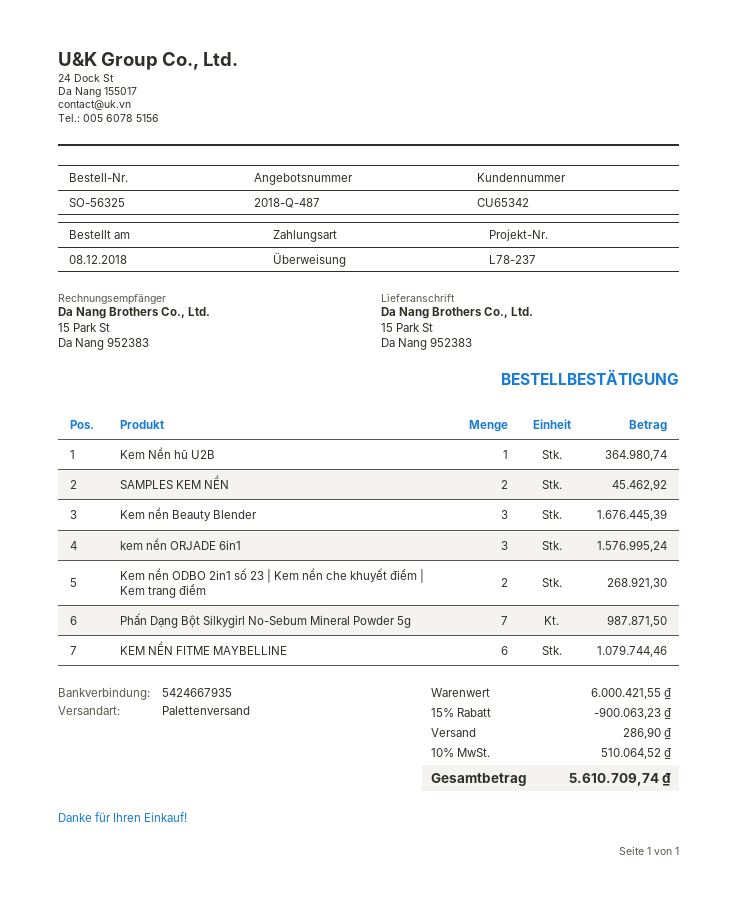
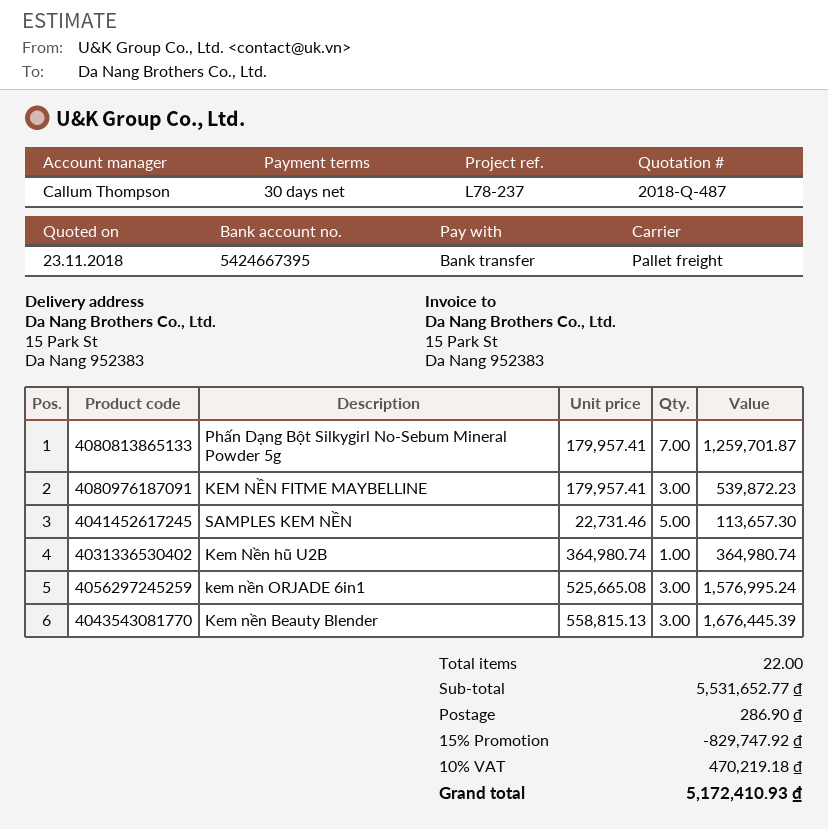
bank account: 5424667935 -> 5424667395
SAMPLES KEM NỀN: 2 for 45462.92 -> 5 for 113657.30
Kem nền ODBO 2in1 số 23 | Kem nền che khuyết điểm | Kem trang điểm: 2 for 268921.30 -> none
Phấn Dạng Bột Silkygirl No-Sebum Mineral Powder 5g: 7 for 987871.50 -> 7 for 1259701.87
KEM NỀN FITME MAYBELLINE: 6 for 1079744.46 -> 3 for 539872.23
subtotal: 6000421.55 -> 5531652.77
discount: 15% = 900063.23 -> 15% = 829747.92
tax: 10% = 510064.52 -> 10% = 470219.18
total: 5610709.74 -> 5172410.93

